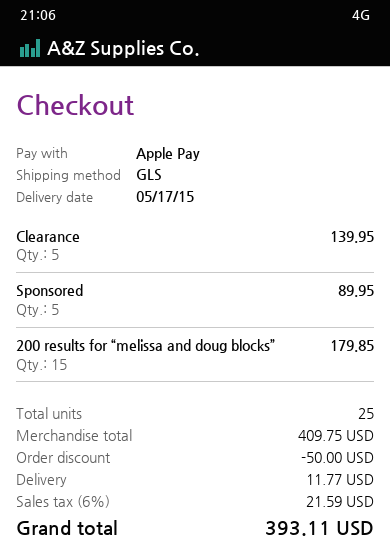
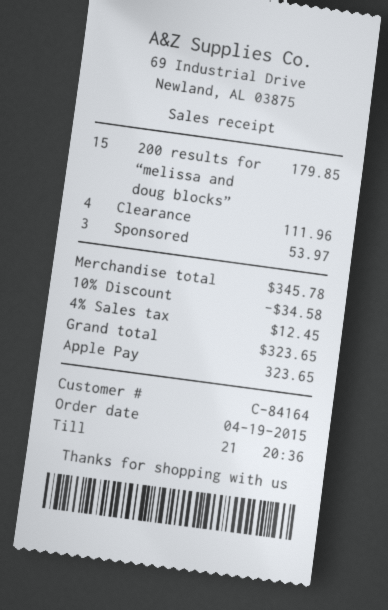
Clearance: 5 for 139.95 -> 4 for 111.96
Sponsored: 5 for 89.95 -> 3 for 53.97
subtotal: 409.75 -> 345.78
discount: 50.00 -> 34.58
shipping: 11.77 -> none
tax: 6% = 21.59 -> 4% = 12.45
total: 393.11 -> 323.65

